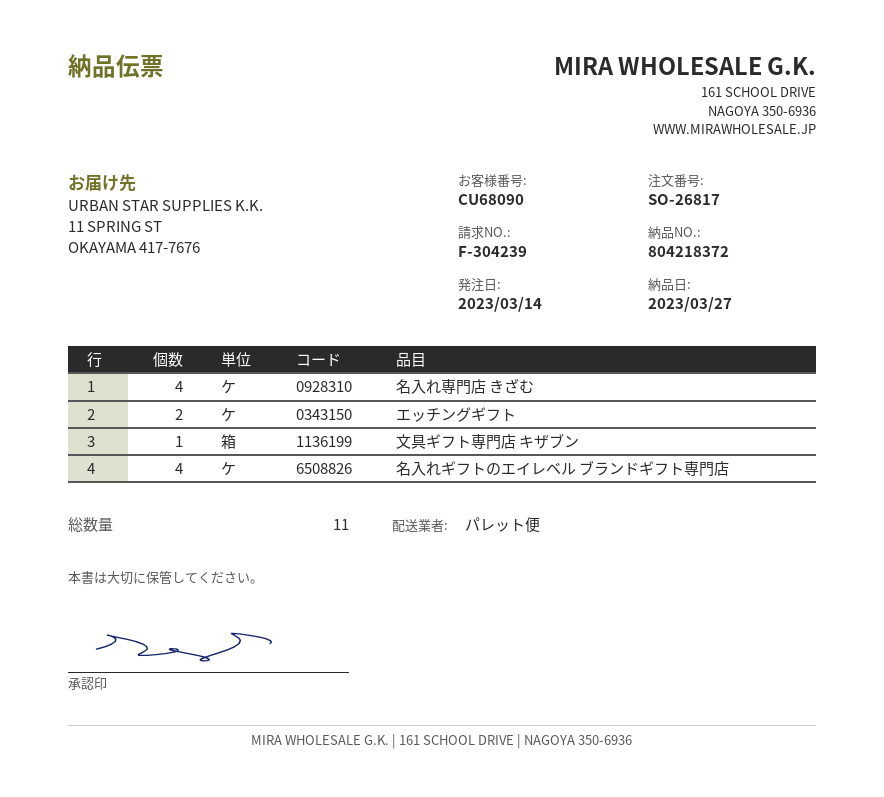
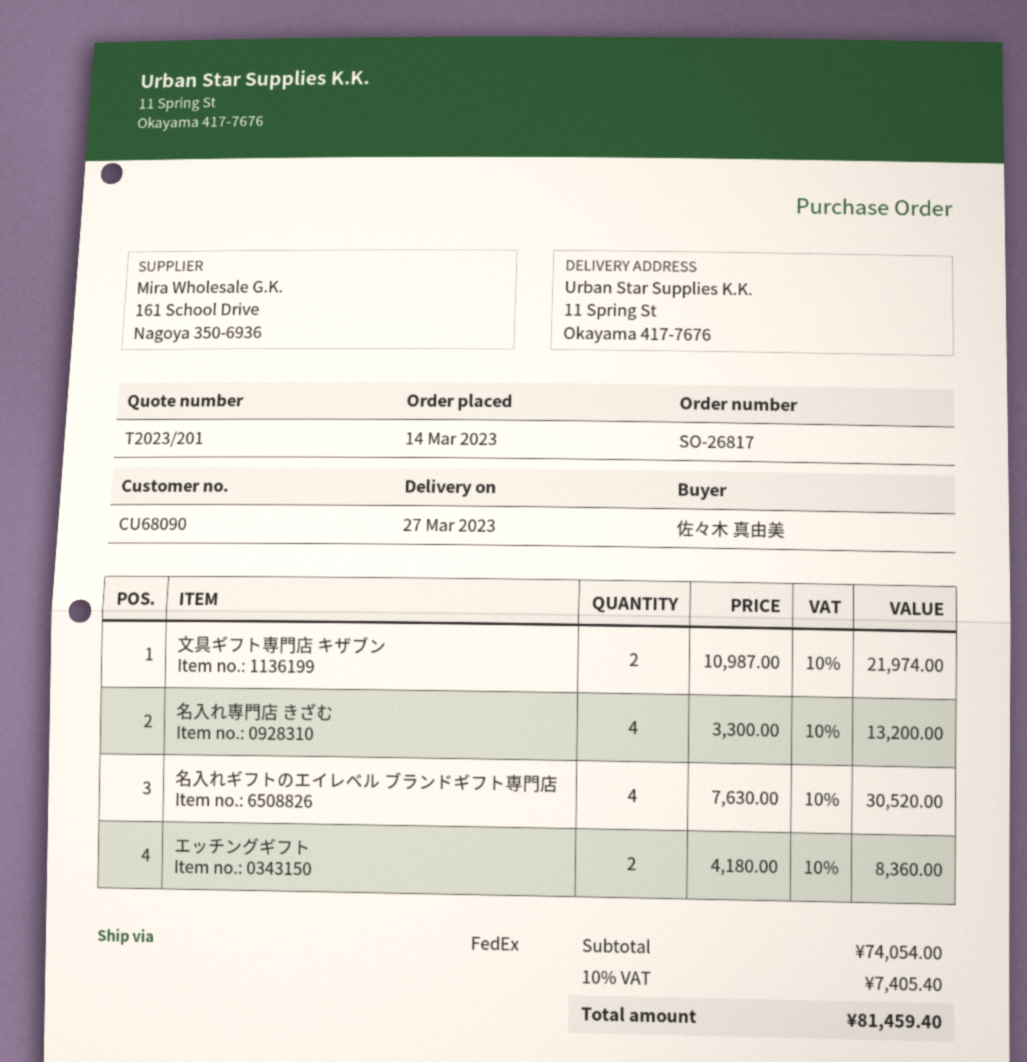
shipping method: pallet freight -> FedEx
文具ギフト専門店 キザブン: 1 -> 2

